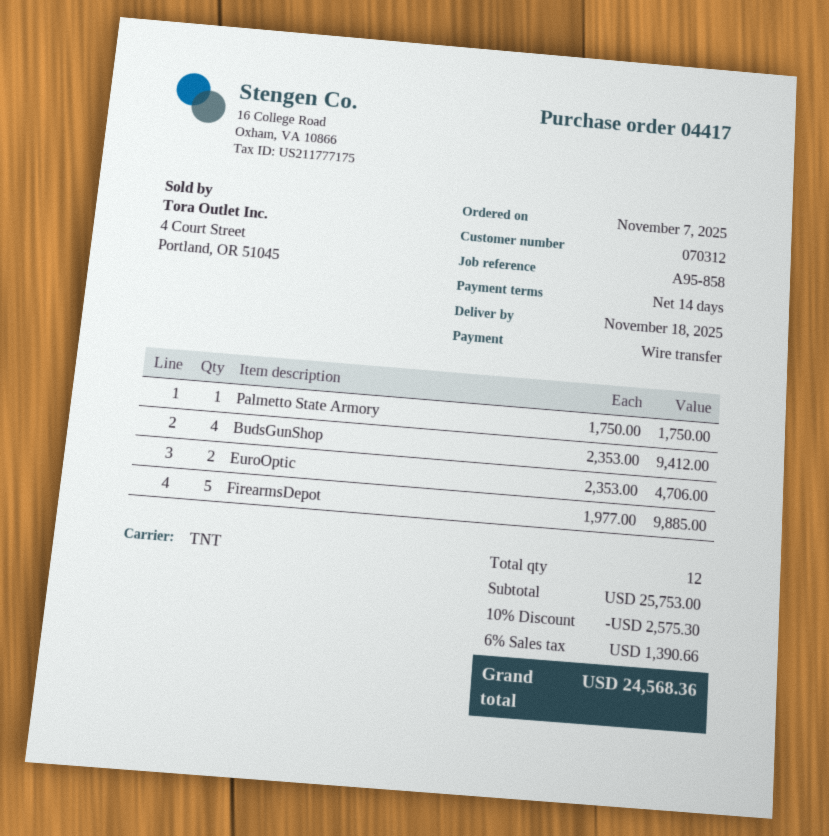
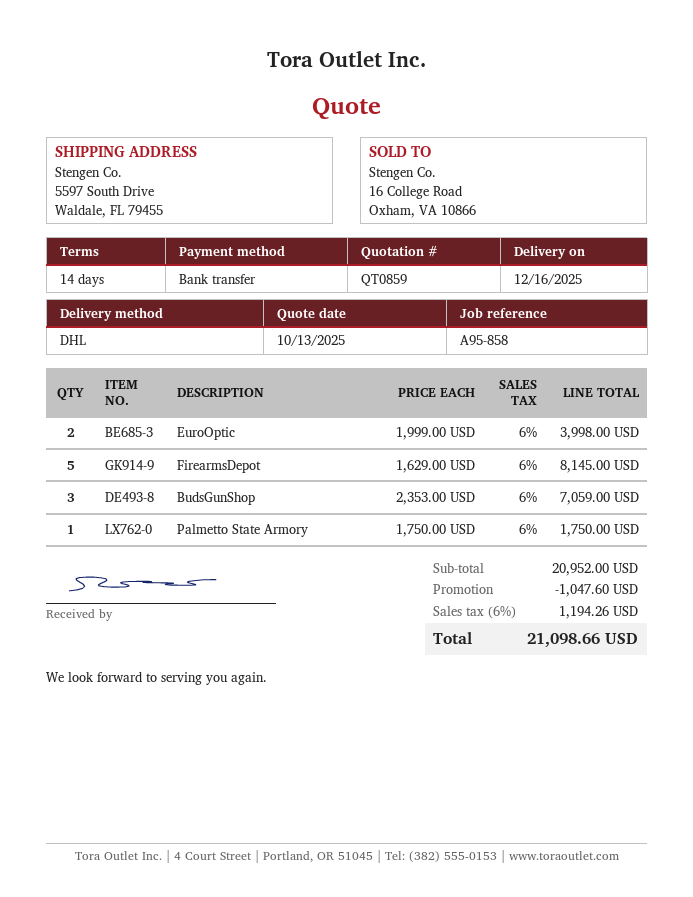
delivery date: 2025-11-18 -> 2025-12-16
shipping method: TNT -> DHL
BudsGunShop: 4 x 2353.00 = 9412.00 -> 3 x 2353.00 = 7059.00
EuroOptic: 2 x 2353.00 = 4706.00 -> 2 x 1999.00 = 3998.00
FirearmsDepot: 5 x 1977.00 = 9885.00 -> 5 x 1629.00 = 8145.00
subtotal: 25753.00 -> 20952.00
discount: 2575.30 -> 1047.60
tax: 6% = 1390.66 -> 6% = 1194.26
total: 24568.36 -> 21098.66

